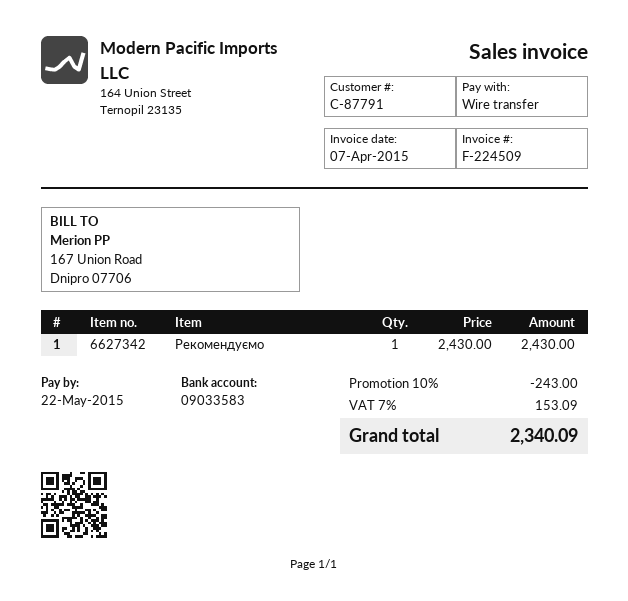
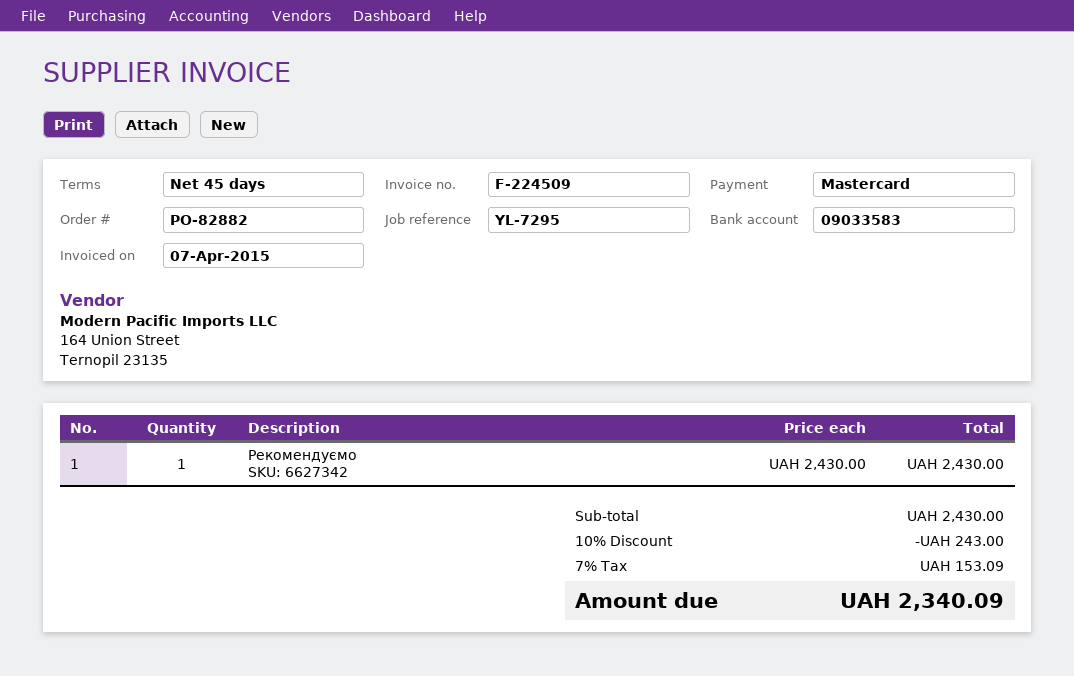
payment method: bank transfer -> Mastercard

